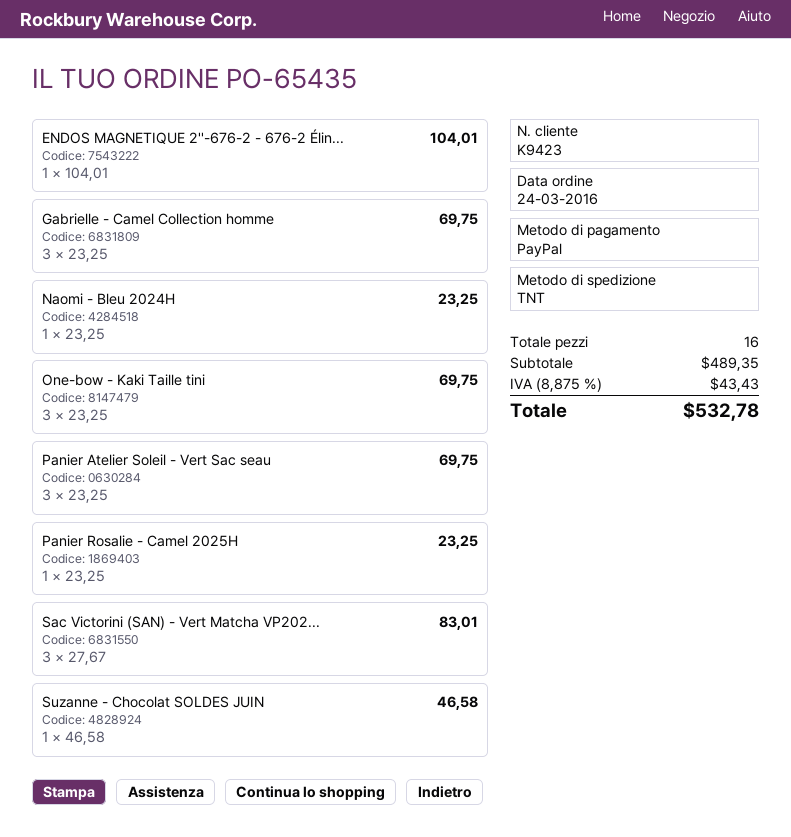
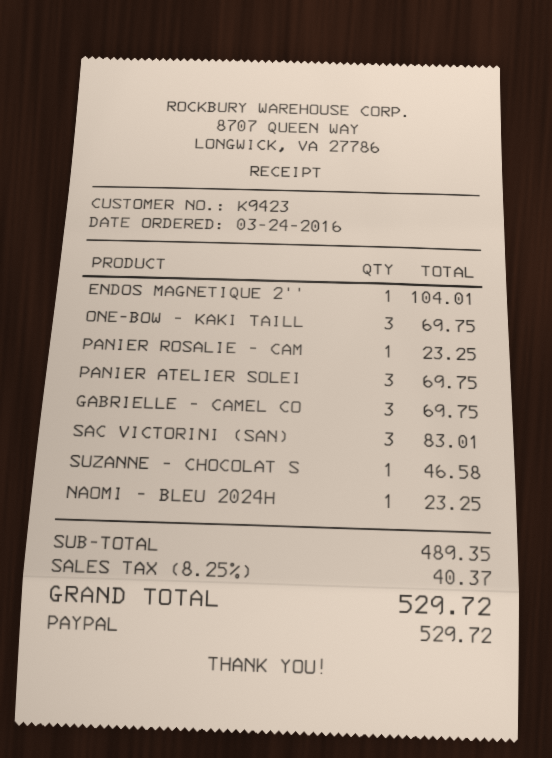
tax: 8.875% = 43.43 -> 8.25% = 40.37
total: 532.78 -> 529.72

